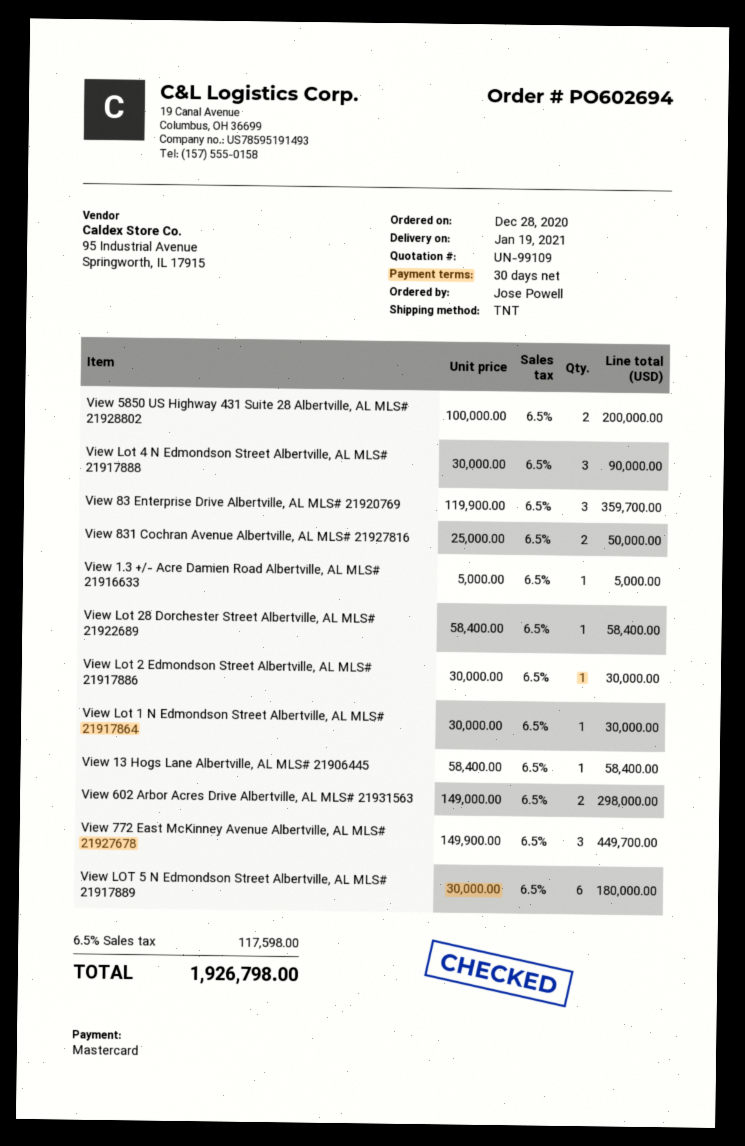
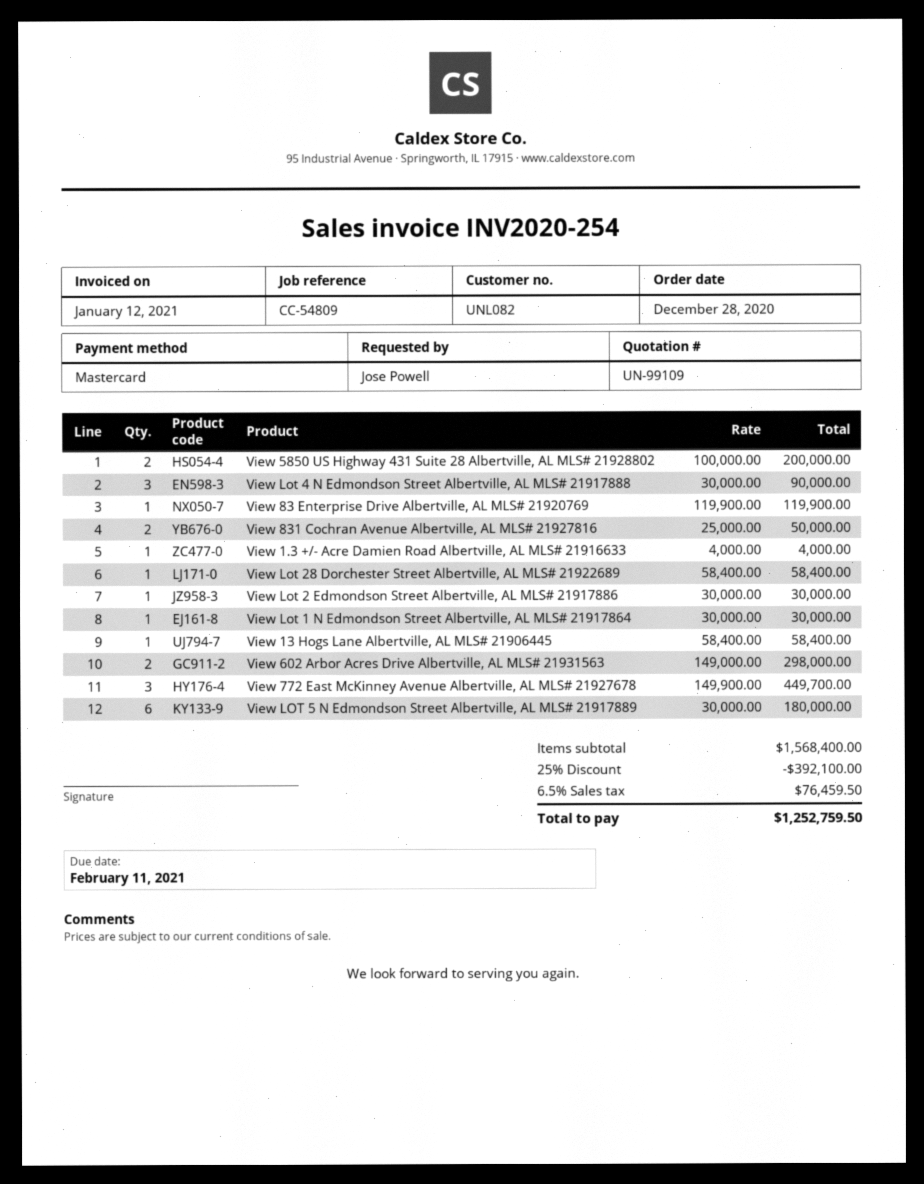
View 83 Enterprise Drive Albertville, AL MLS# 21920769: 3 x 119900.00 = 359700.00 -> 1 x 119900.00 = 119900.00
View 1.3 +/- Acre Damien Road Albertville, AL MLS# 21916633: 1 x 5000.00 = 5000.00 -> 1 x 4000.00 = 4000.00
discount: none -> 25% = 392100.00
tax: 6.5% = 117598.00 -> 6.5% = 76459.50
total: 1926798.00 -> 1252759.50

